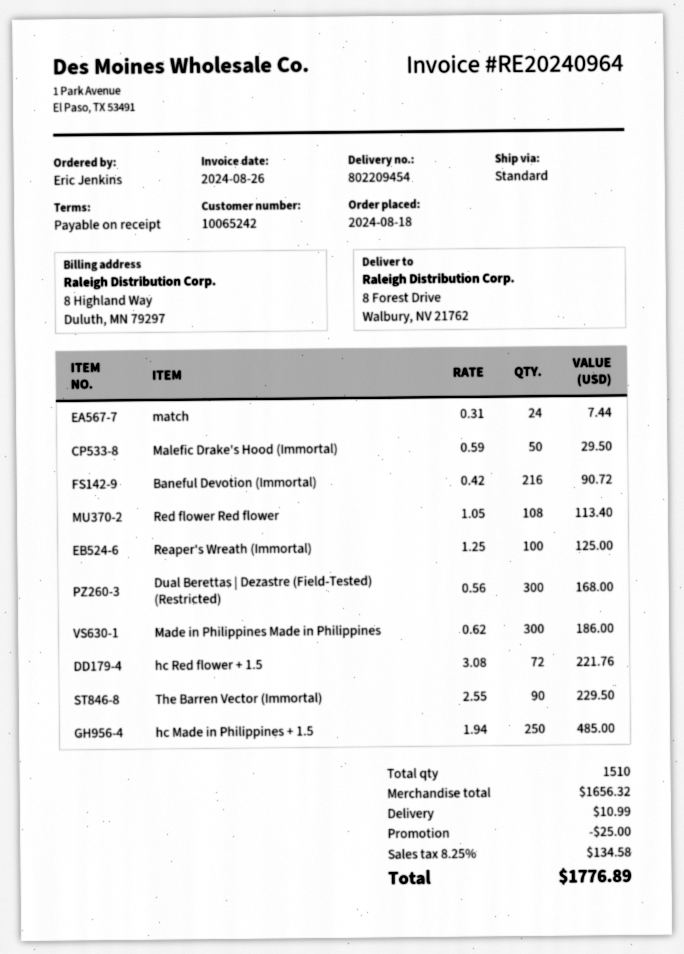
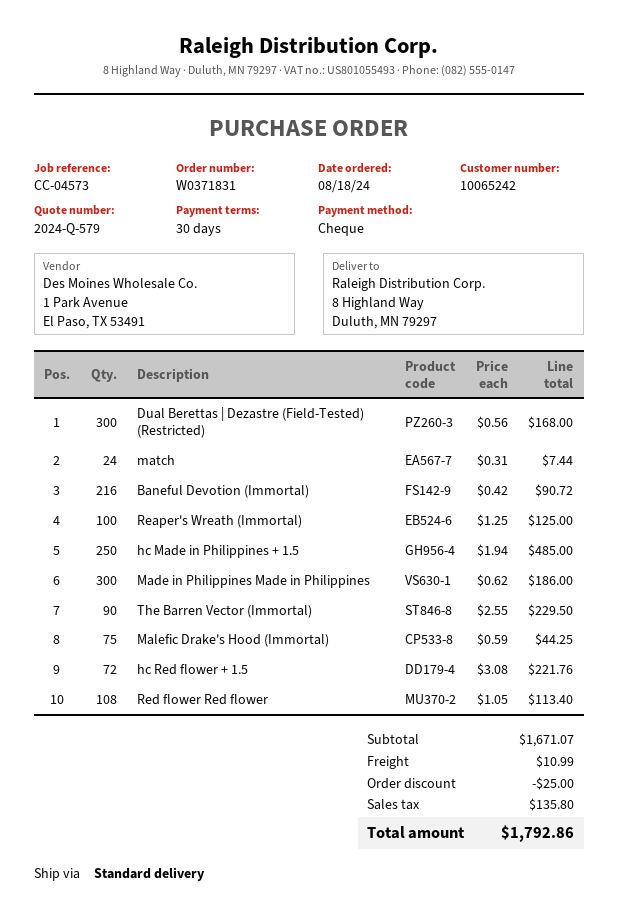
payment terms: on receipt -> 30 days
ship to: 8 Forest Drive, Walbury, NV 21762 -> 8 Highland Way, Duluth, MN 79297
Malefic Drake's Hood (Immortal): 50 x 0.59 = 29.50 -> 75 x 0.59 = 44.25
subtotal: 1656.32 -> 1671.07
tax: 134.58 -> 135.80
total: 1776.89 -> 1792.86

